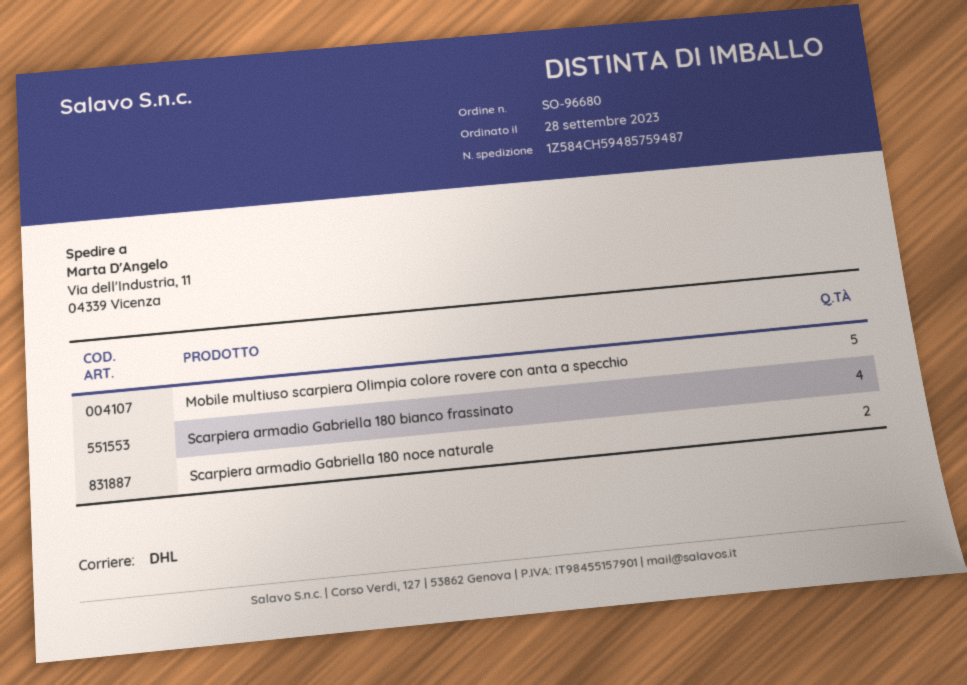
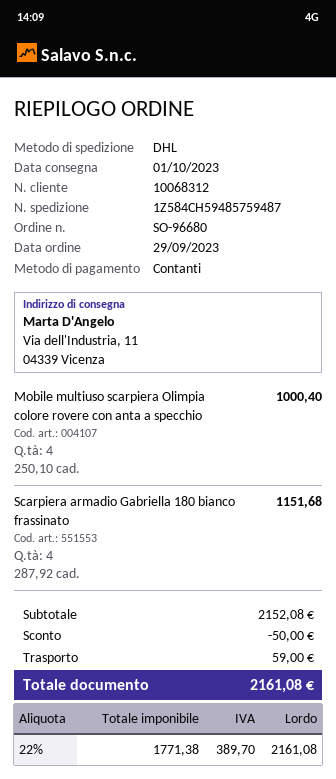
order date: 2023-09-28 -> 2023-09-29
Mobile multiuso scarpiera Olimpia colore rovere con anta a specchio: 5 -> 4
Scarpiera armadio Gabriella 180 noce naturale: 2 -> none

